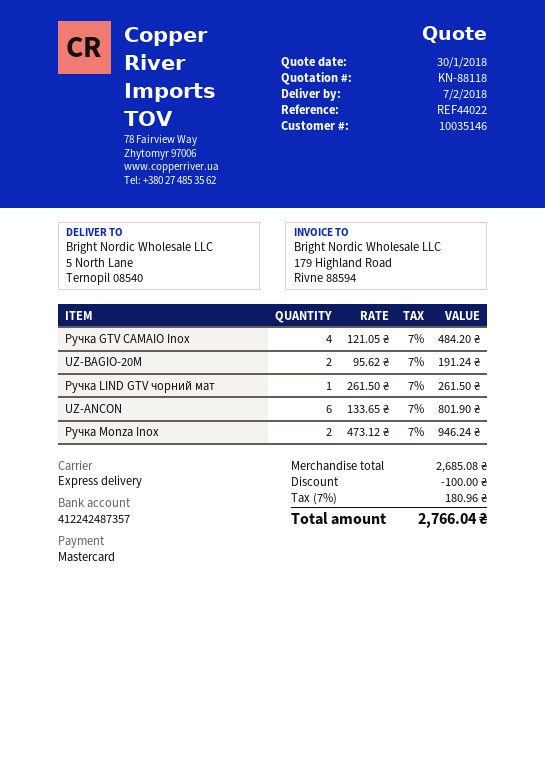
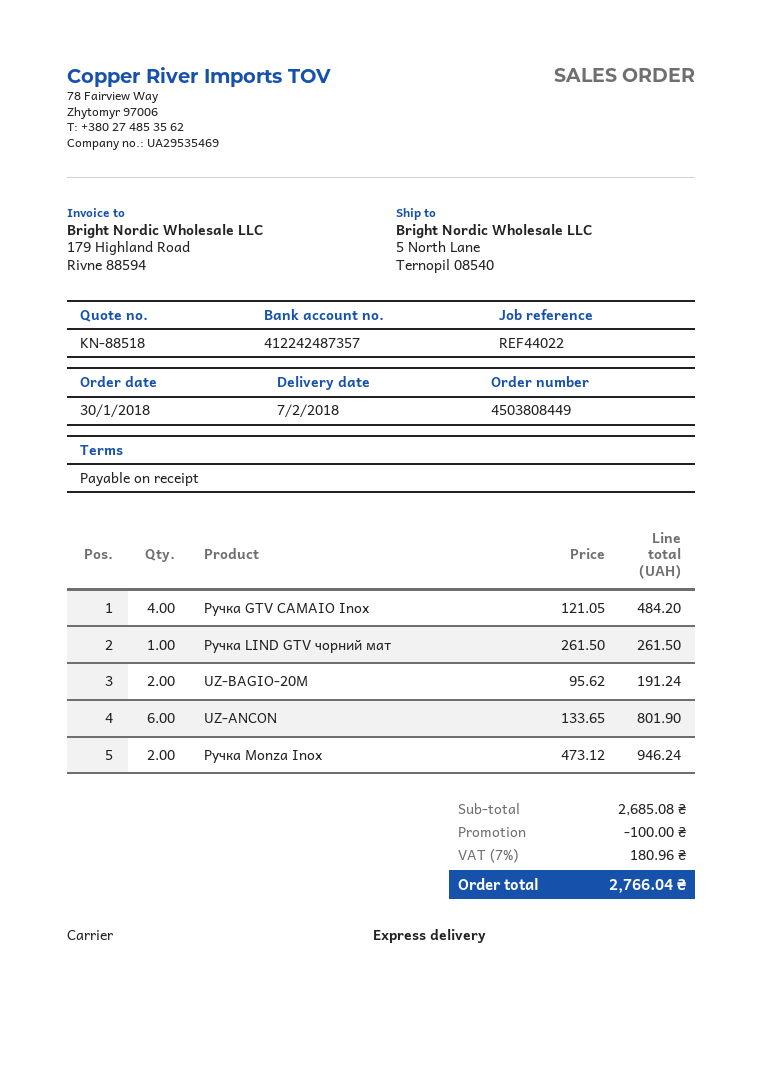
quote number: KN-88118 -> KN-88518

